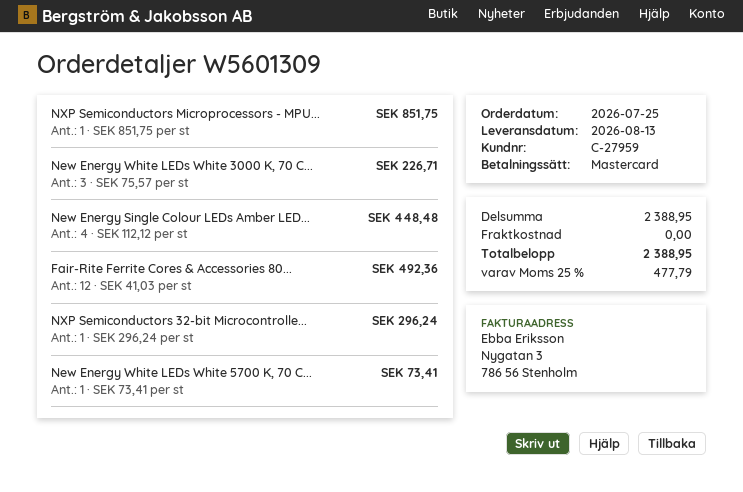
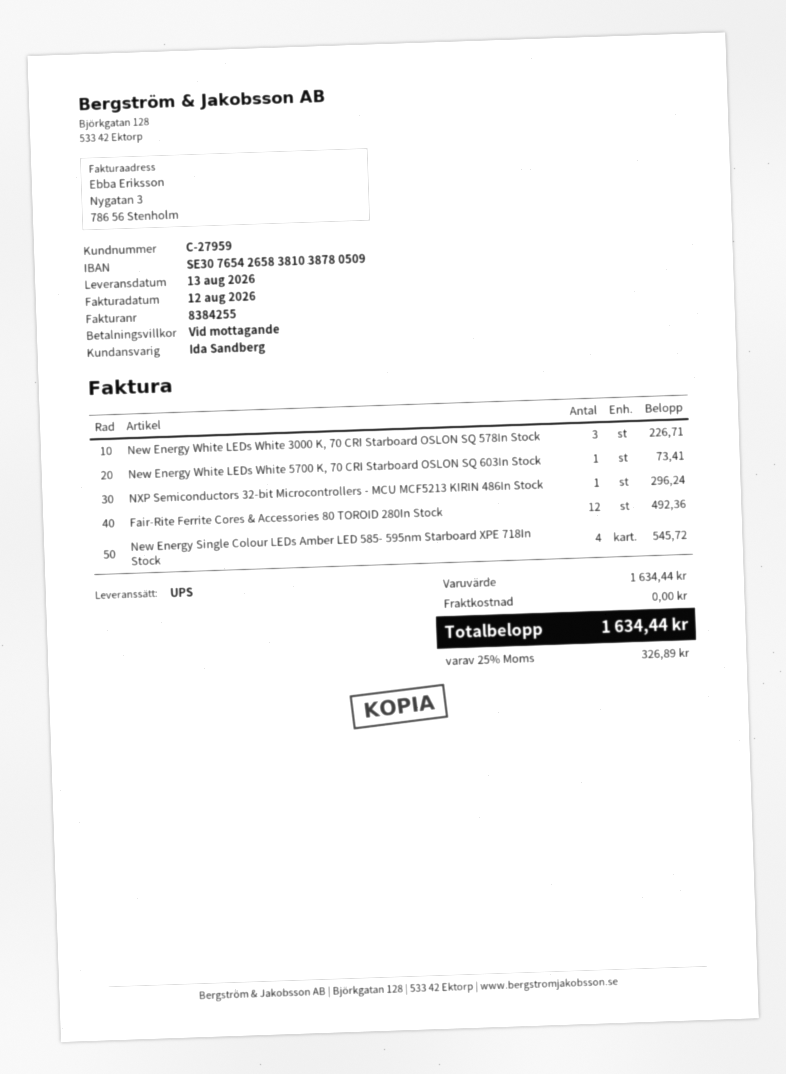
NXP Semiconductors Microprocessors - MPU...: 1 for 851.75 -> none
New Energy Single Colour LEDs Amber LED...: 4 for 448.48 -> 4 for 545.72
subtotal: 2388.95 -> 1634.44
tax: 25% = 477.79 -> 25% = 326.89
total: 2388.95 -> 1634.44

